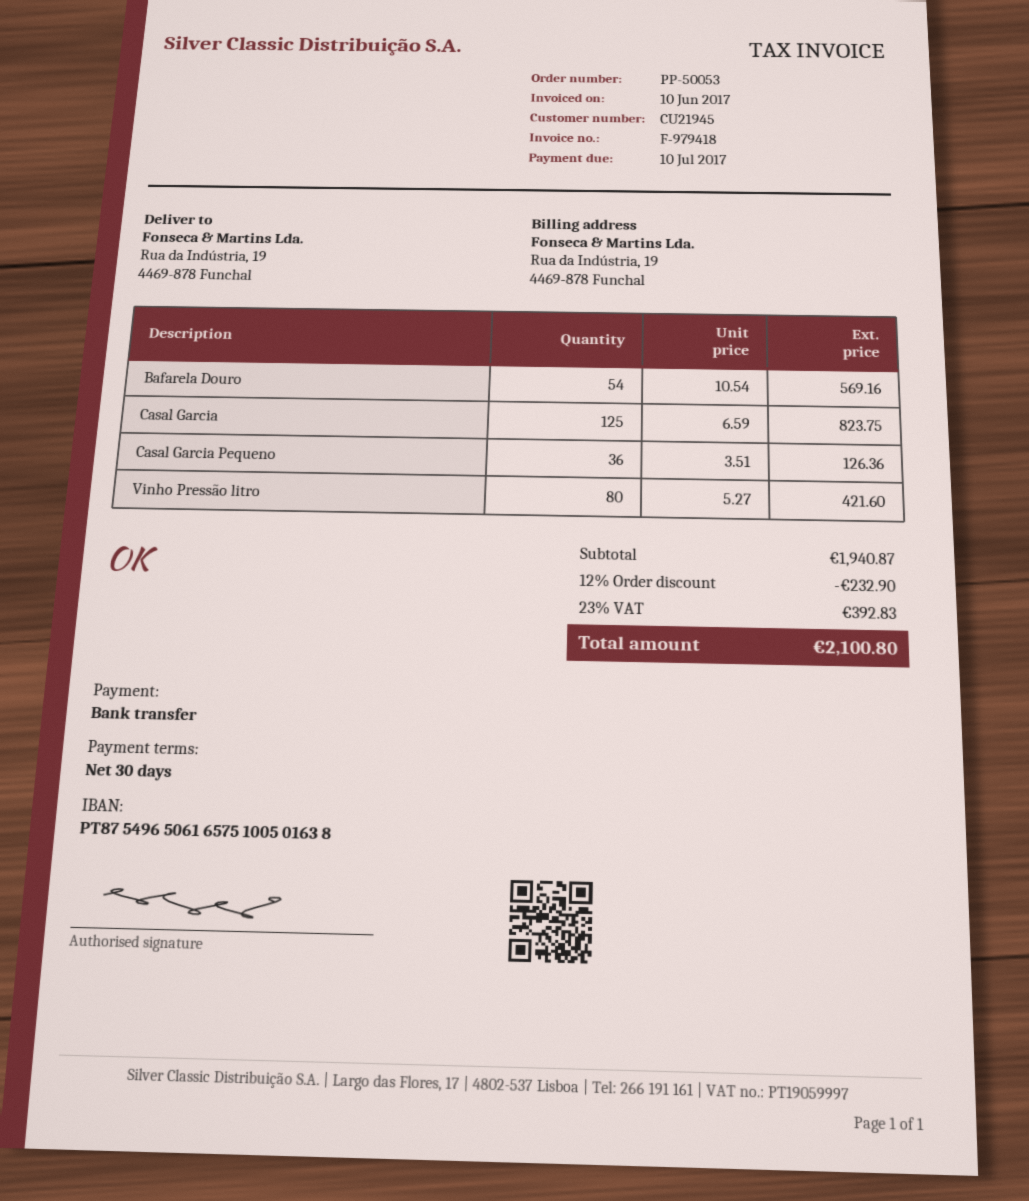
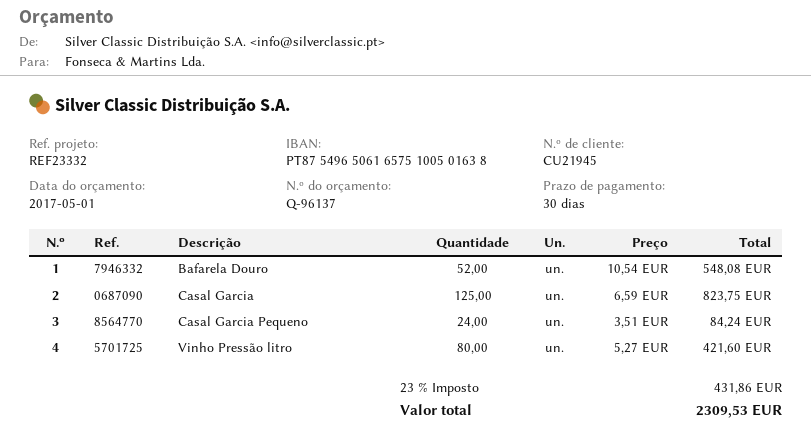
Bafarela Douro: 54 x 10.54 = 569.16 -> 52 x 10.54 = 548.08
Casal Garcia Pequeno: 36 x 3.51 = 126.36 -> 24 x 3.51 = 84.24
discount: 12% = 232.90 -> none
tax: 23% = 392.83 -> 23% = 431.86
total: 2100.80 -> 2309.53

